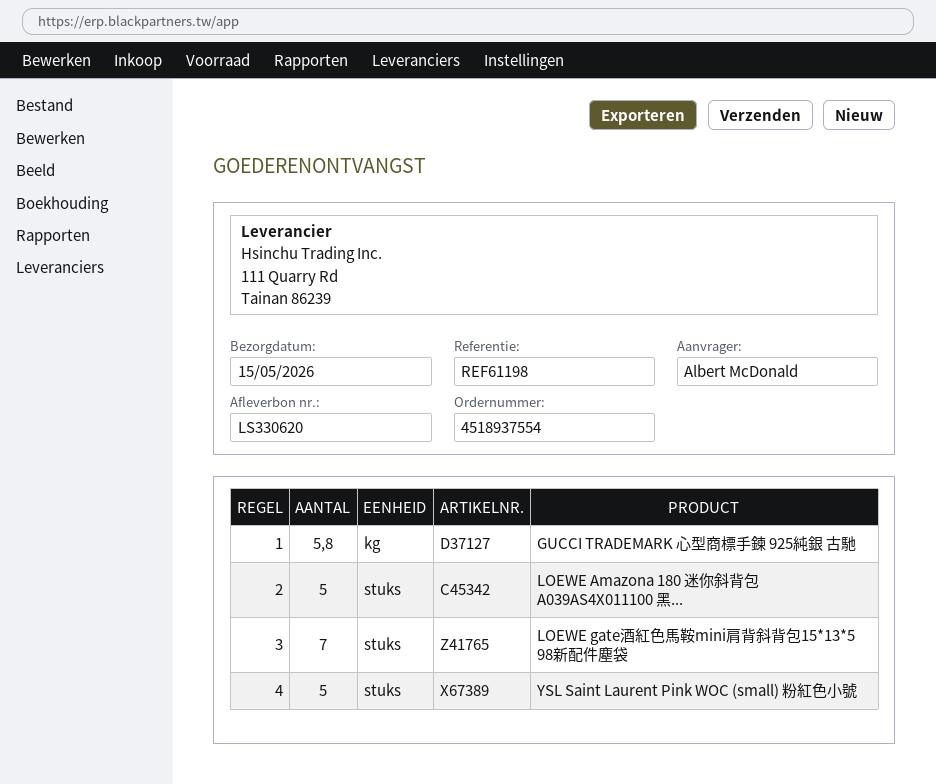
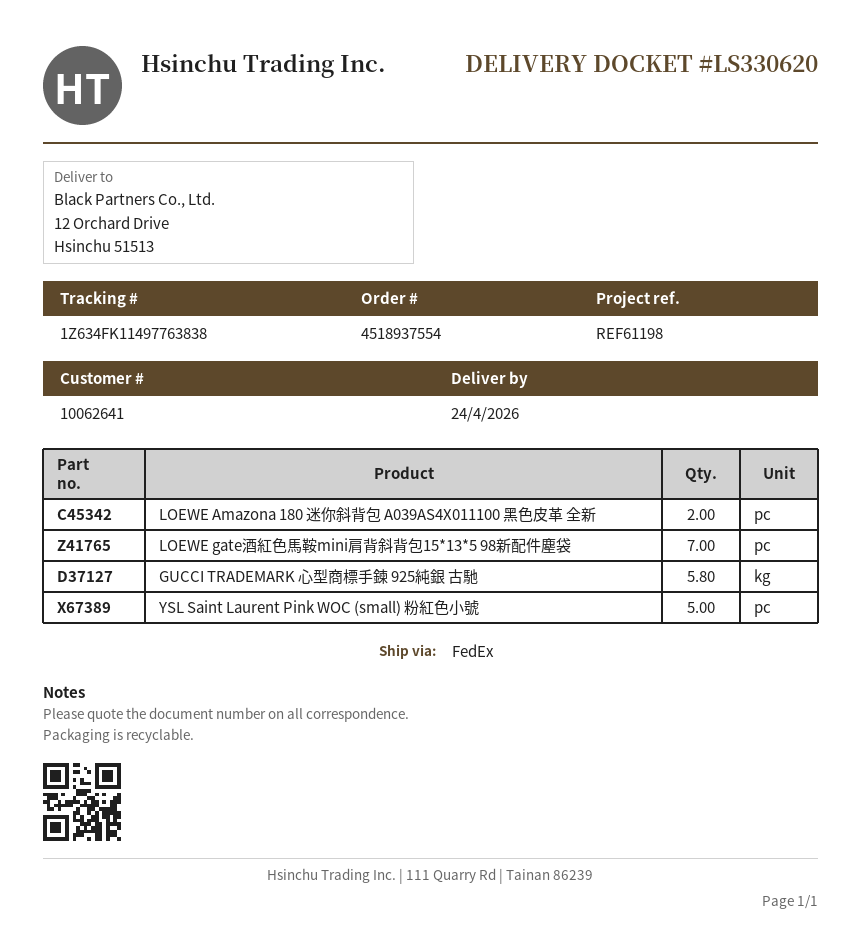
delivery date: 2026-05-15 -> 2026-04-24
LOEWE Amazona 180 迷你斜背包 A039AS4X011100 黑...: 5 -> 2

